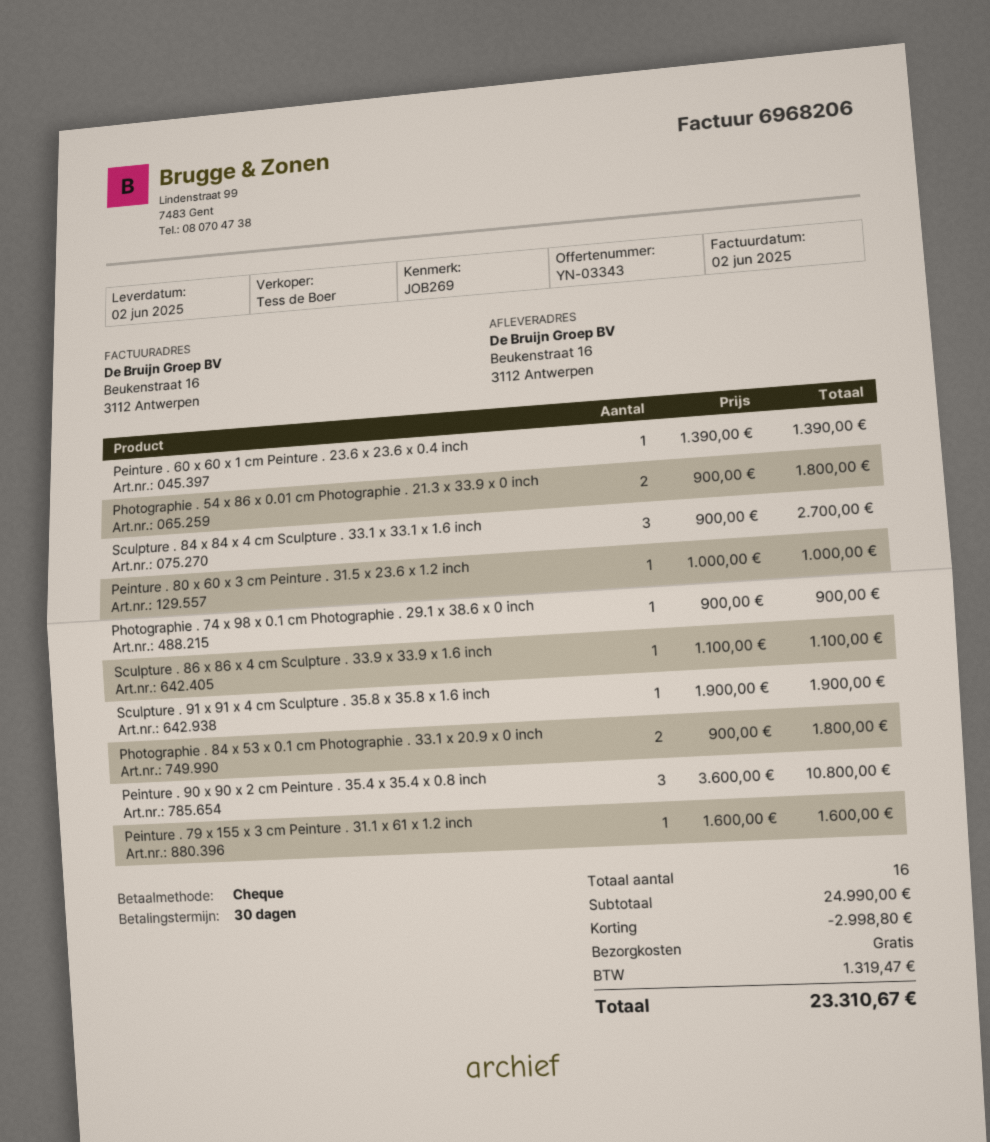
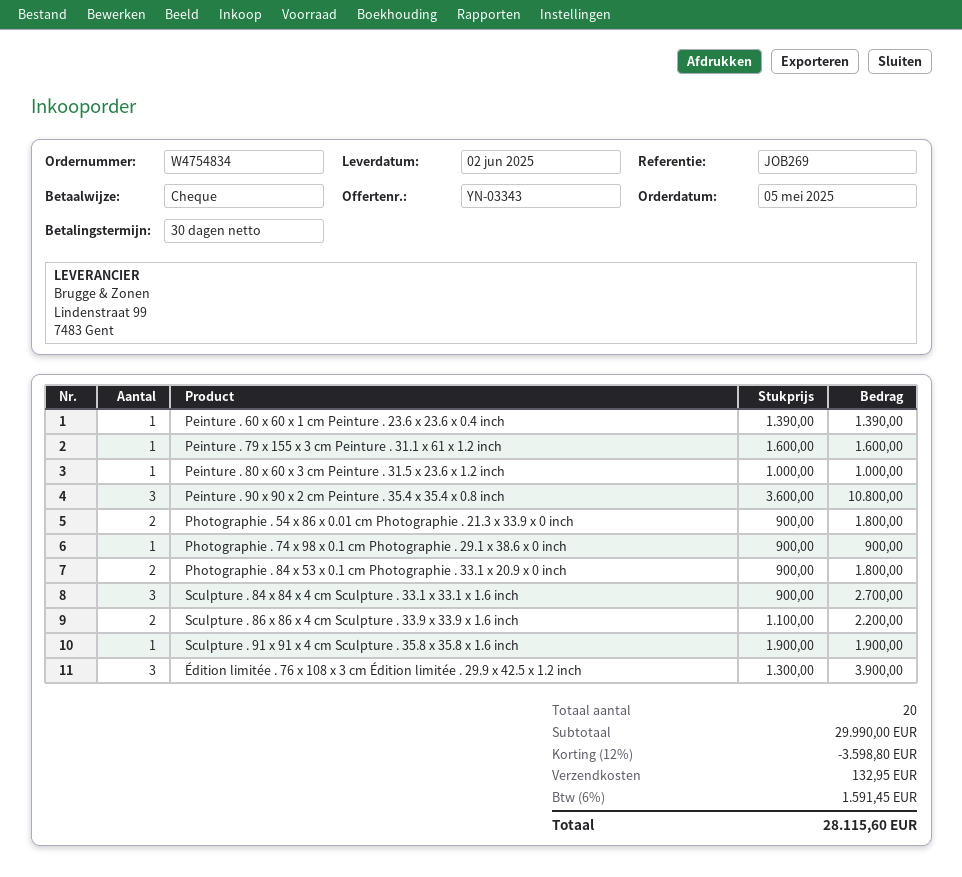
Sculpture . 86 x 86 x 4 cm Sculpture . 33.9 x 33.9 x 1.6 inch: 1 x 1100.00 = 1100.00 -> 2 x 1100.00 = 2200.00
Édition limitée . 76 x 108 x 3 cm Édition limitée . 29.9 x 42.5 x 1.2 inch: none -> 3 x 1300.00 = 3900.00
total quantity: 16 -> 20
subtotal: 24990.00 -> 29990.00
discount: 2998.80 -> 3598.80
shipping: 0.00 -> 132.95
tax: 1319.47 -> 1591.45
total: 23310.67 -> 28115.60

